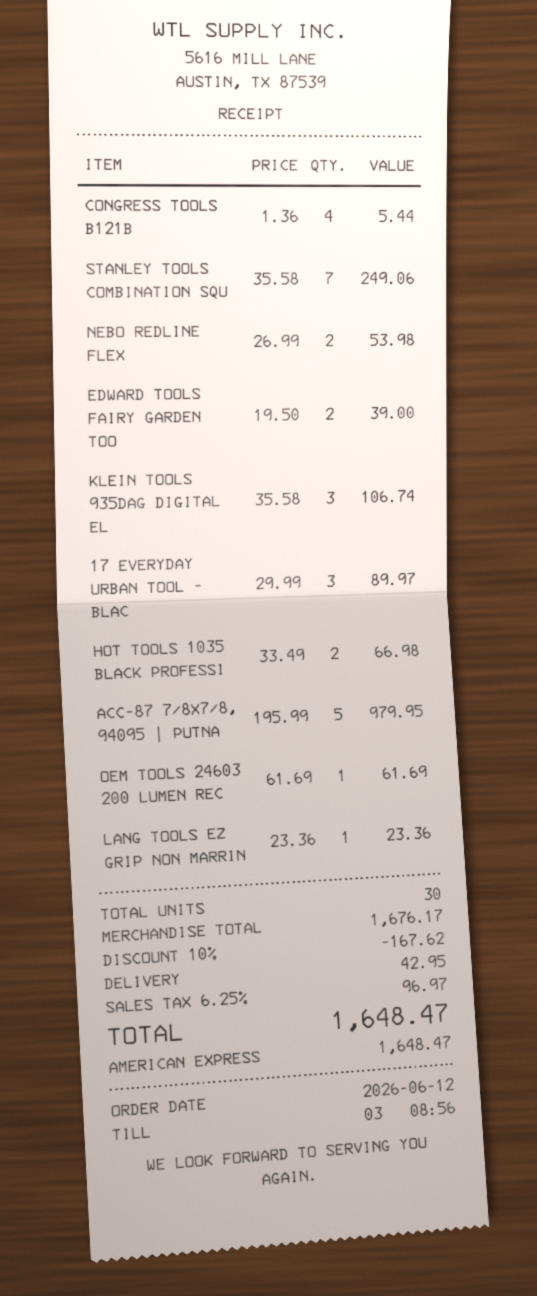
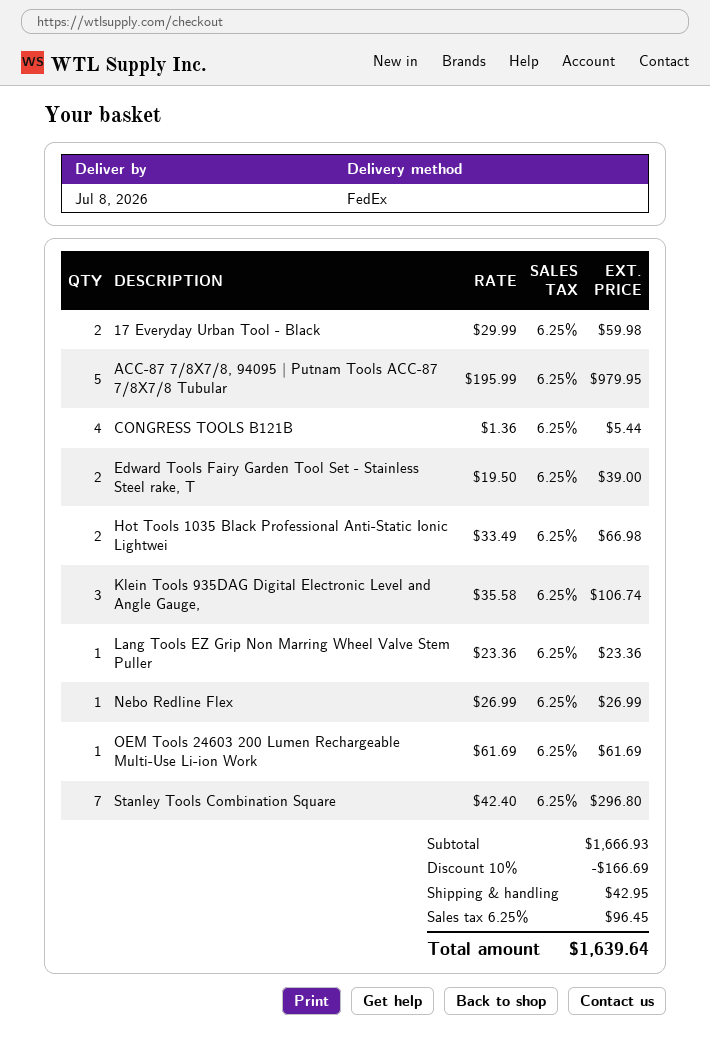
STANLEY TOOLS COMBINATION SQU: 7 x 35.58 = 249.06 -> 7 x 42.40 = 296.80
NEBO REDLINE FLEX: 2 x 26.99 = 53.98 -> 1 x 26.99 = 26.99
17 EVERYDAY URBAN TOOL - BLAC: 3 x 29.99 = 89.97 -> 2 x 29.99 = 59.98
subtotal: 1676.17 -> 1666.93
discount: 10% = 167.62 -> 10% = 166.69
tax: 6.25% = 96.97 -> 6.25% = 96.45
total: 1648.47 -> 1639.64

